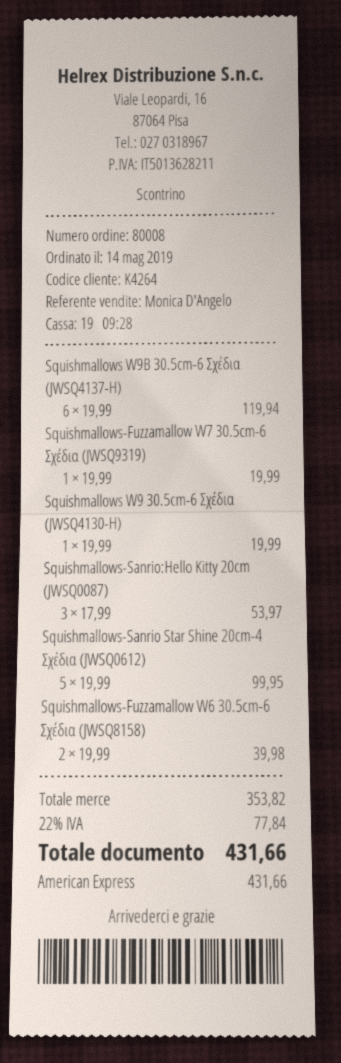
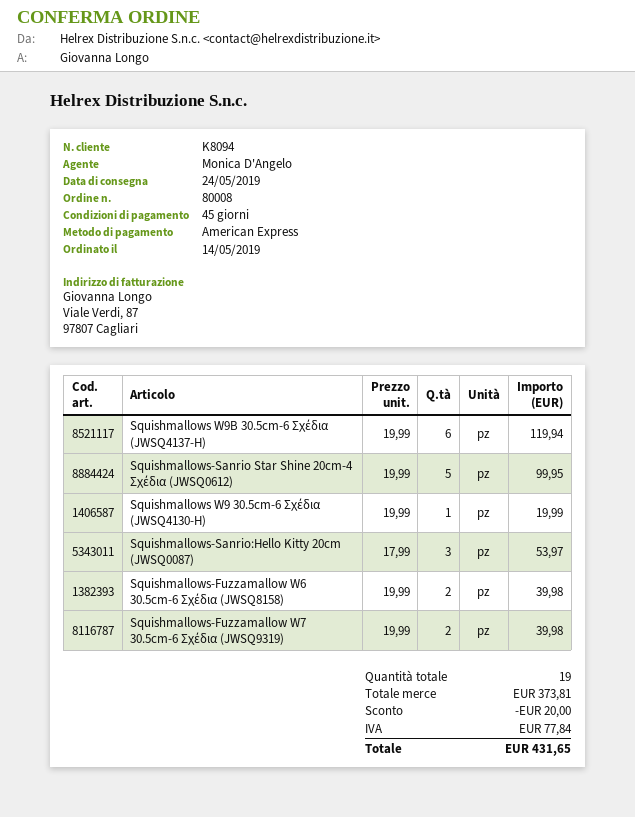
customer number: K4264 -> K8094
Squishmallows-Fuzzamallow W7 30.5cm-6 Σχέδια (JWSQ9319): 1 x 19.99 = 19.99 -> 2 x 19.99 = 39.98
subtotal: 353.82 -> 373.81
discount: none -> 20.00
total: 431.66 -> 431.65

